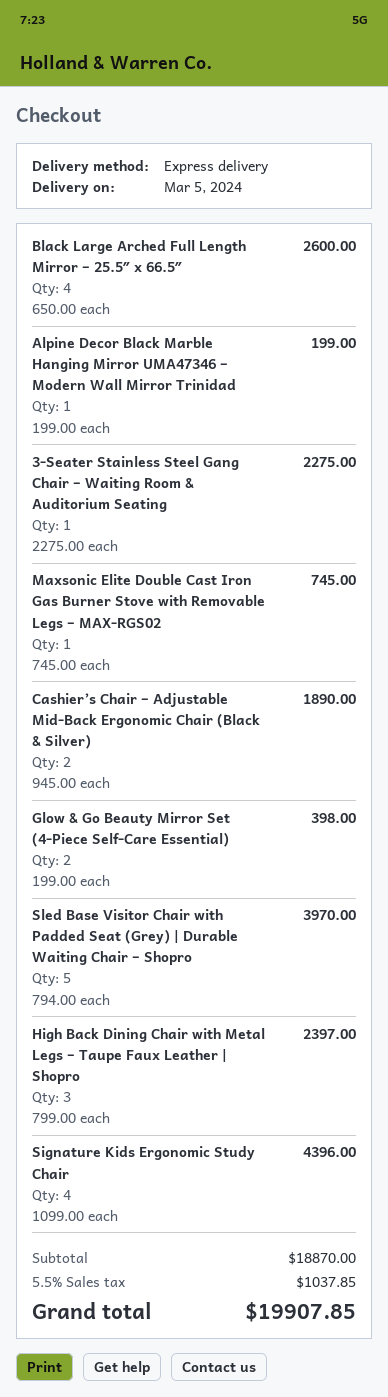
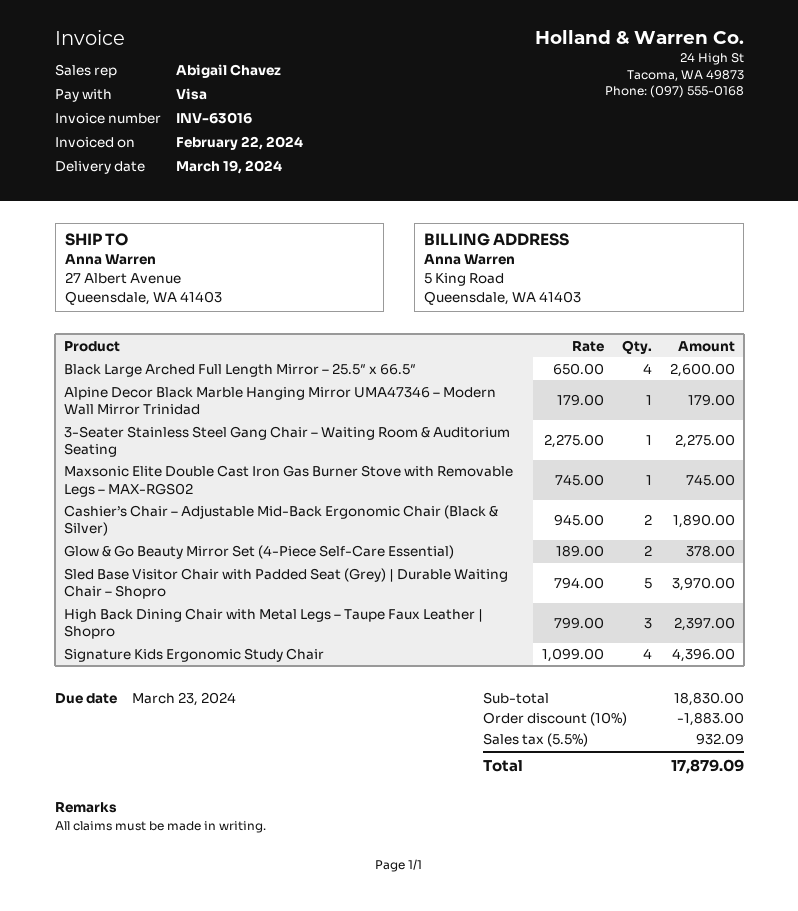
delivery date: 2024-03-05 -> 2024-03-19
Alpine Decor Black Marble Hanging Mirror UMA47346 – Modern Wall Mirror Trinidad: 1 x 199.00 = 199.00 -> 1 x 179.00 = 179.00
Glow & Go Beauty Mirror Set (4-Piece Self-Care Essential): 2 x 199.00 = 398.00 -> 2 x 189.00 = 378.00
subtotal: 18870.00 -> 18830.00
discount: none -> 10% = 1883.00
tax: 5.5% = 1037.85 -> 5.5% = 932.09
total: 19907.85 -> 17879.09

